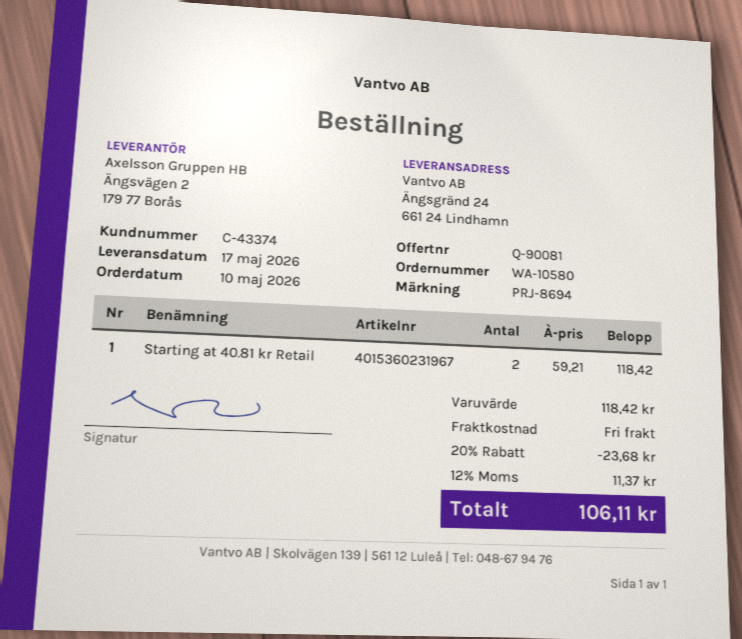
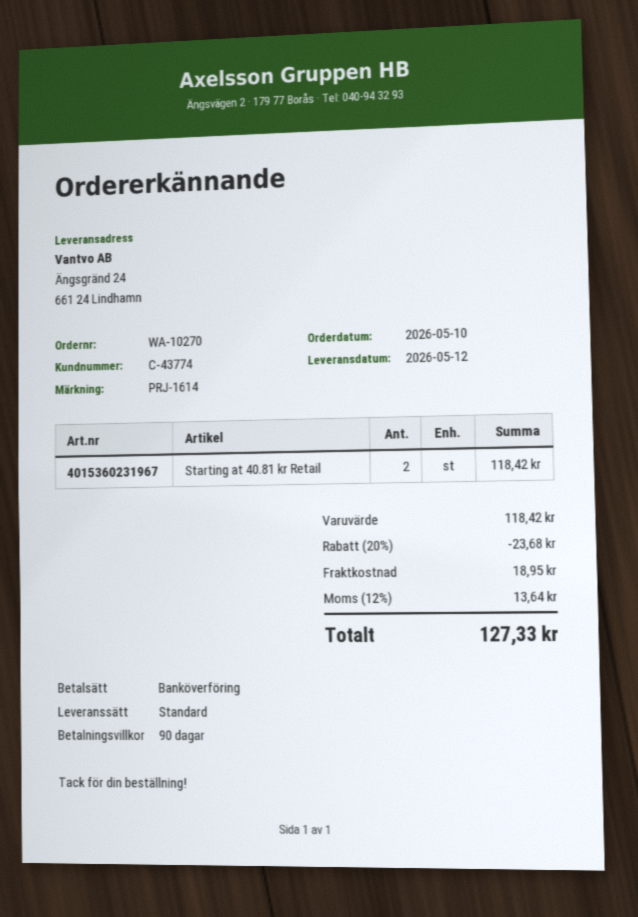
order number: WA-10580 -> WA-10270
delivery date: 2026-05-17 -> 2026-05-12
customer number: C-43374 -> C-43774
reference: PRJ-8694 -> PRJ-1614
shipping: 0.00 -> 18.95
tax: 12% = 11.37 -> 12% = 13.64
total: 106.11 -> 127.33

